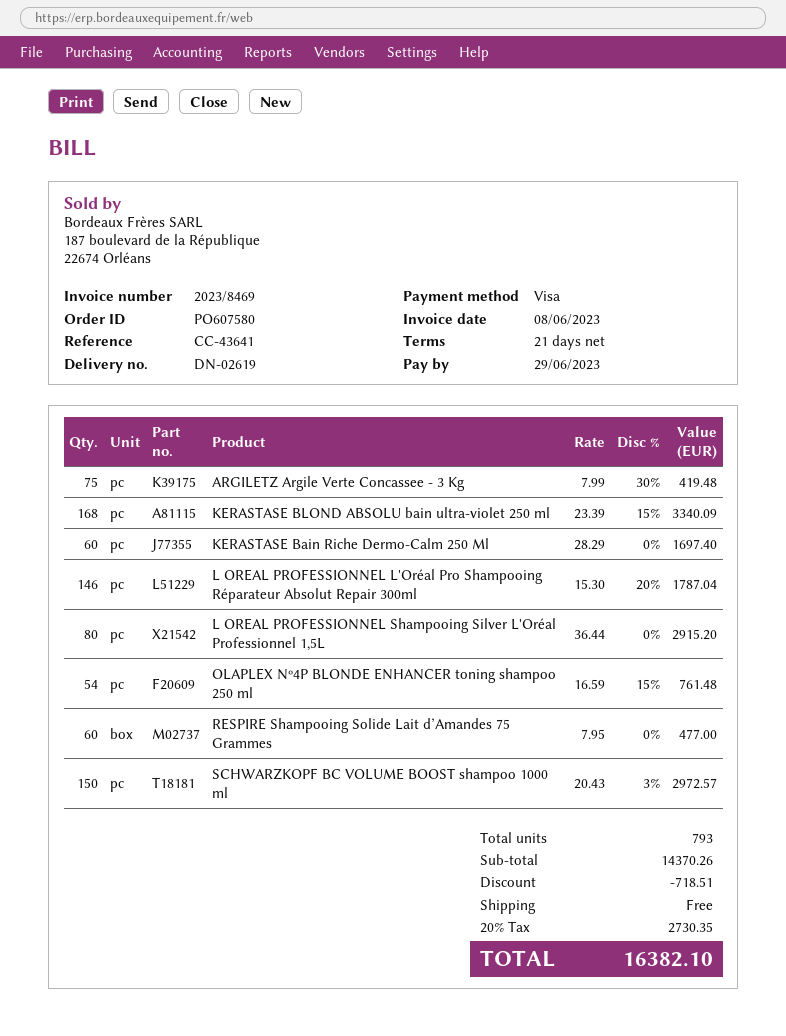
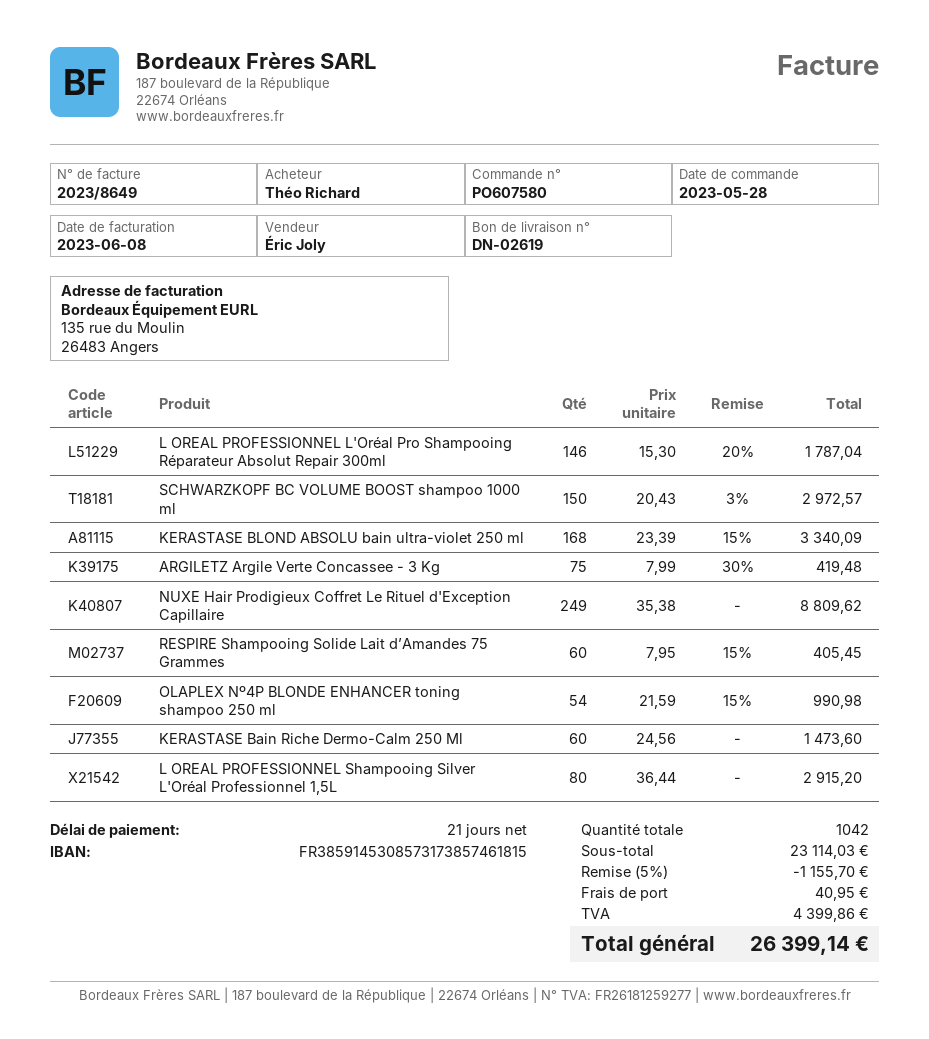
invoice number: 2023/8469 -> 2023/8649
KERASTASE Bain Riche Dermo-Calm 250 Ml: 60 x 28.29 = 1697.40 -> 60 x 24.56 = 1473.60
OLAPLEX Nº4P BLONDE ENHANCER toning shampoo 250 ml: 54 x 16.59 - 15% = 761.48 -> 54 x 21.59 - 15% = 990.98
RESPIRE Shampooing Solide Lait d’Amandes 75 Grammes: 60 x 7.95 = 477.00 -> 60 x 7.95 - 15% = 405.45
NUXE Hair Prodigieux Coffret Le Rituel d'Exception Capillaire: none -> 249 x 35.38 = 8809.62
total quantity: 793 -> 1042
subtotal: 14370.26 -> 23114.03
discount: 718.51 -> 1155.70
shipping: 0.00 -> 40.95
tax: 2730.35 -> 4399.86
total: 16382.10 -> 26399.14

